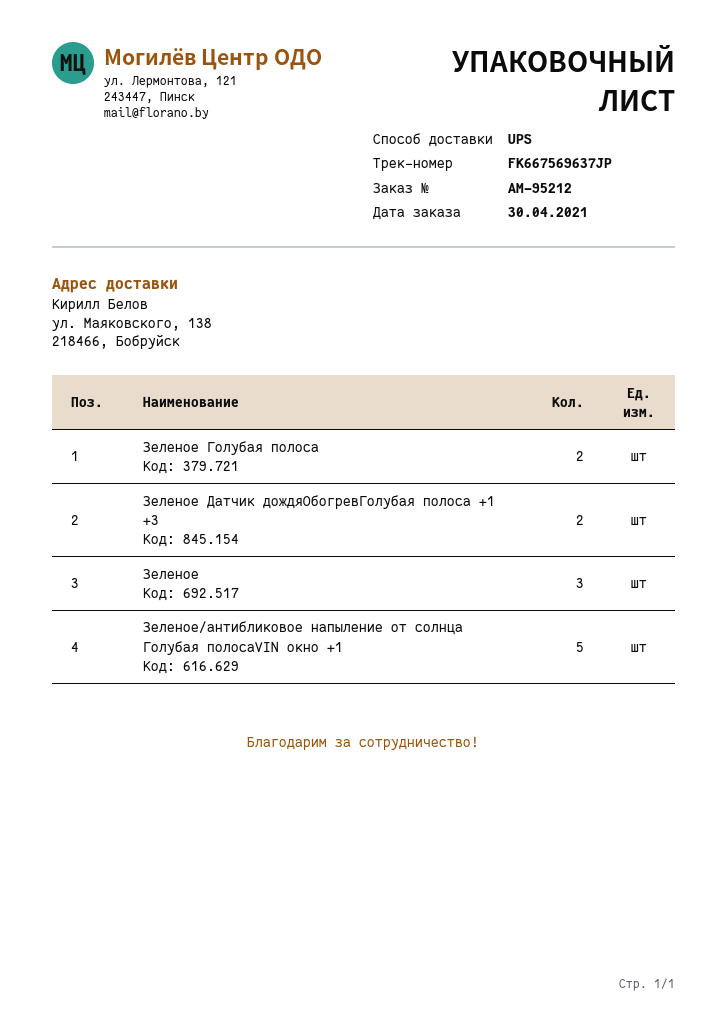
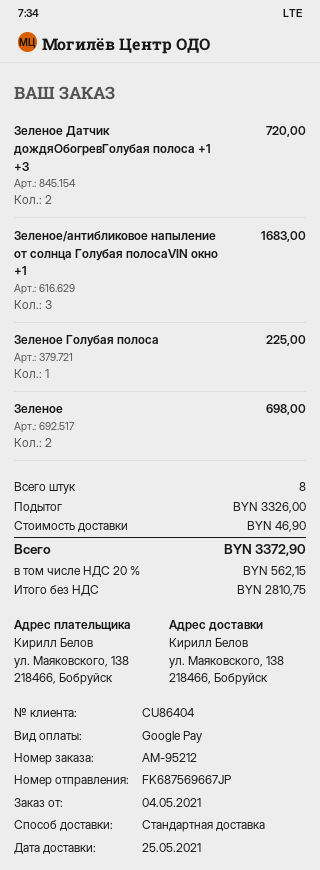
order date: 2021-04-30 -> 2021-05-04
shipping method: UPS -> standard
tracking number: FK667569637JP -> FK687569667JP
Зеленое Голубая полоса: 2 -> 1
Зеленое: 3 -> 2
Зеленое/антибликовое напыление от солнца Голубая полосаVIN окно +1: 5 -> 3

